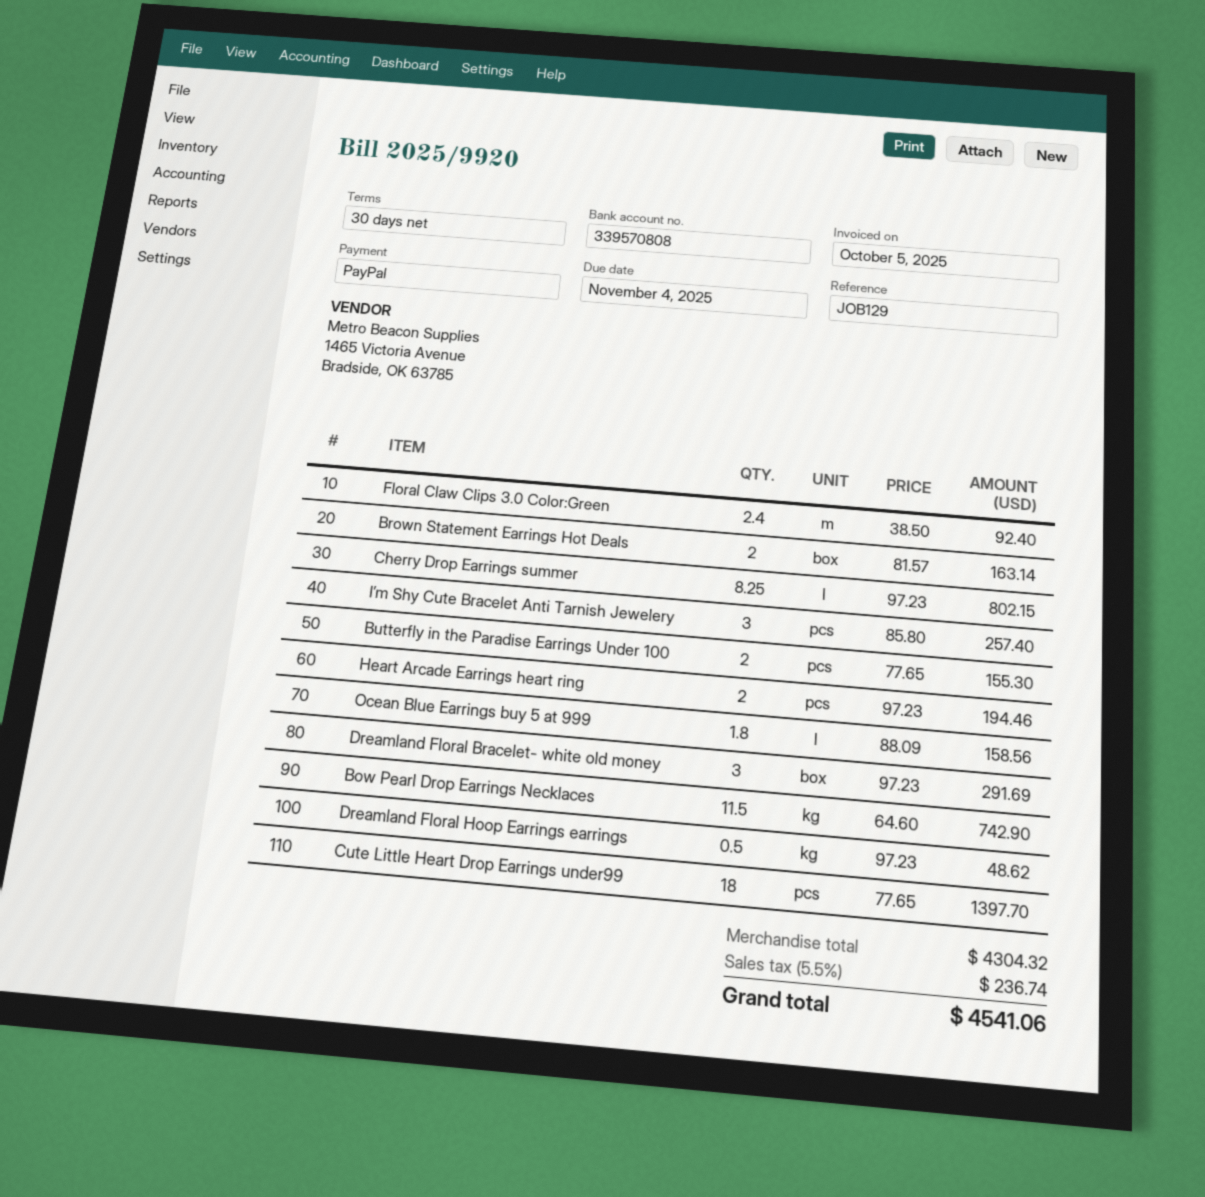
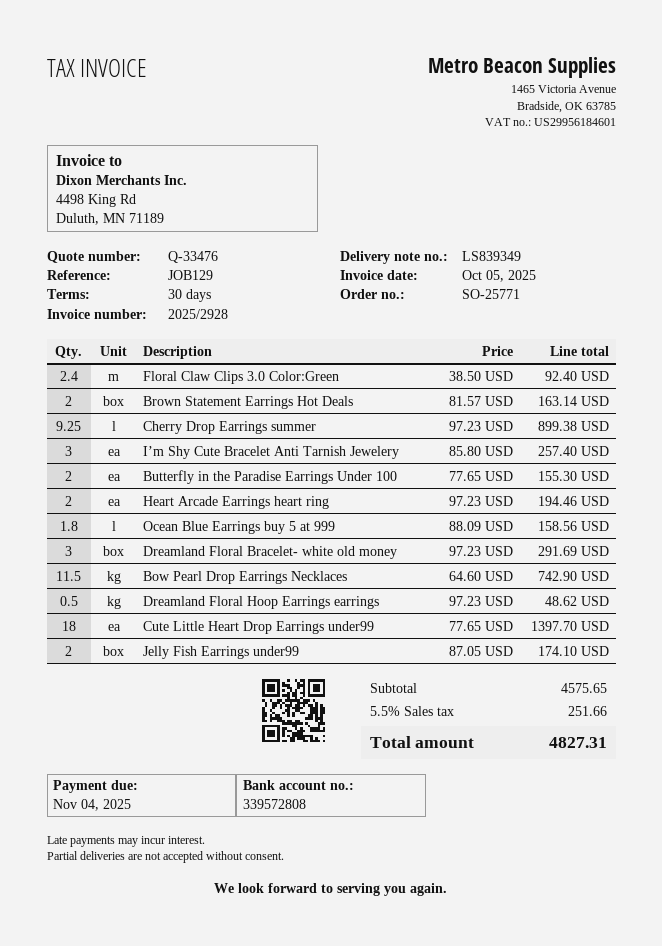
invoice number: 2025/9920 -> 2025/2928
bank account: 339570808 -> 339572808
Cherry Drop Earrings summer: 8.25 x 97.23 = 802.15 -> 9.25 x 97.23 = 899.38
Jelly Fish Earrings under99: none -> 2 x 87.05 = 174.10
subtotal: 4304.32 -> 4575.65
tax: 5.5% = 236.74 -> 5.5% = 251.66
total: 4541.06 -> 4827.31

